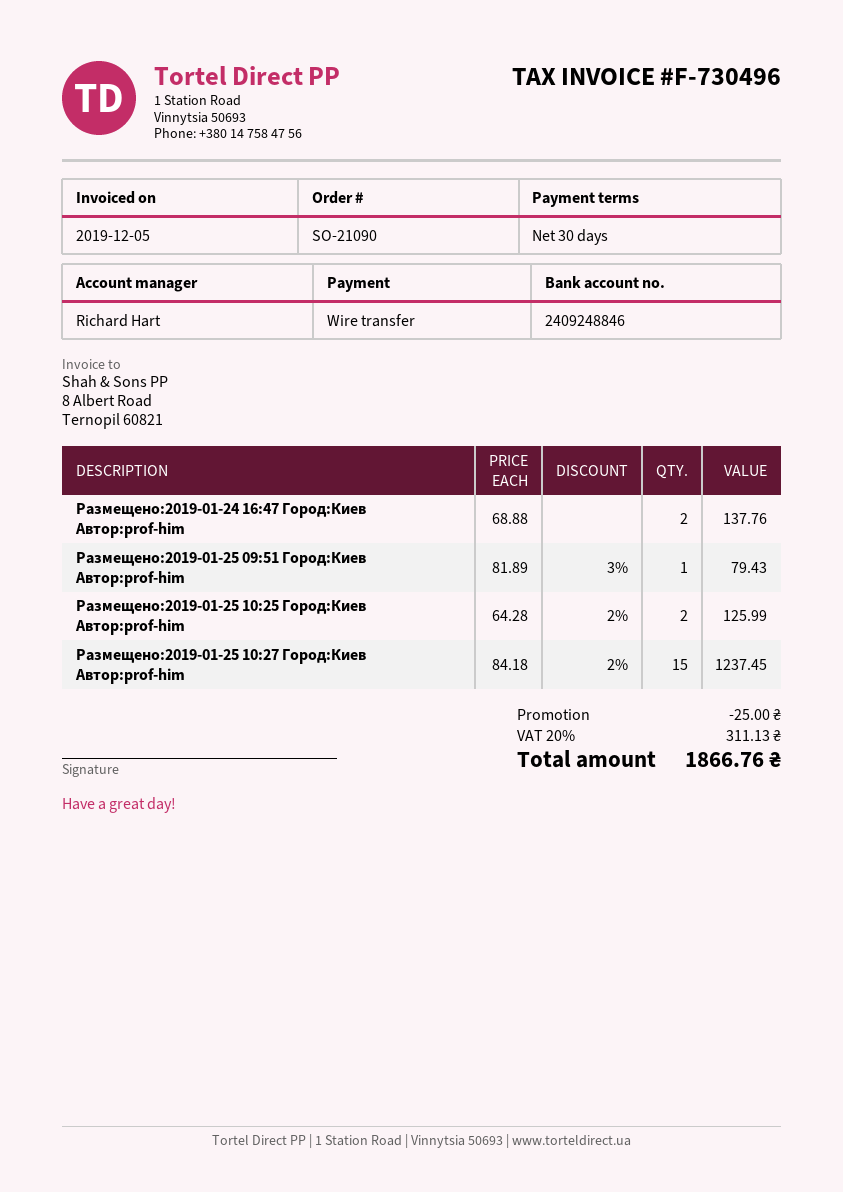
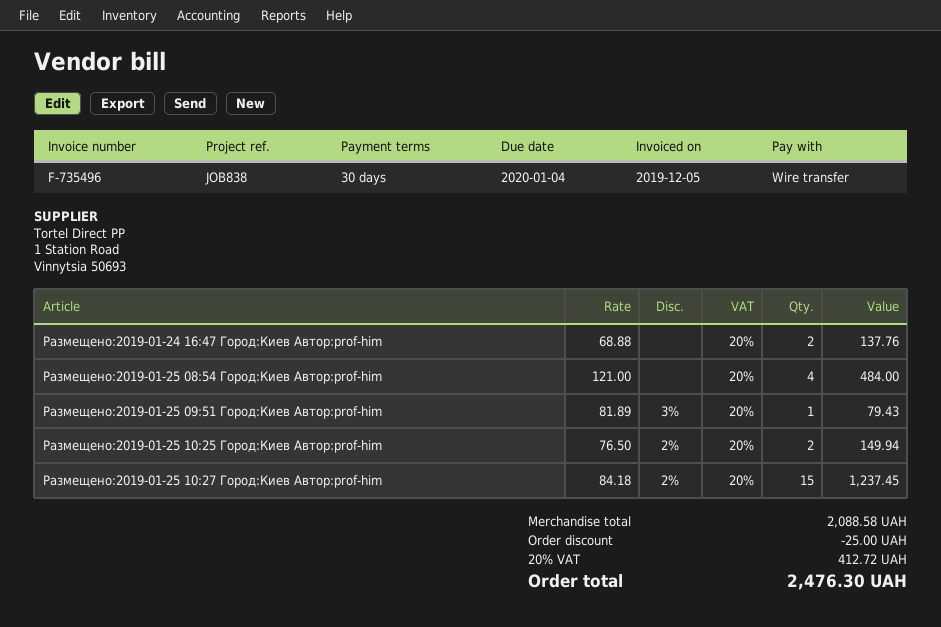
invoice number: F-730496 -> F-735496
Размещено:2019-01-25 10:25 Город:Киев Автор:prof-him: 2 x 64.28 - 2% = 125.99 -> 2 x 76.50 - 2% = 149.94
Размещено:2019-01-25 08:54 Город:Киев Автор:prof-him: none -> 4 x 121.00 = 484.00
tax: 20% = 311.13 -> 20% = 412.72
total: 1866.76 -> 2476.30

